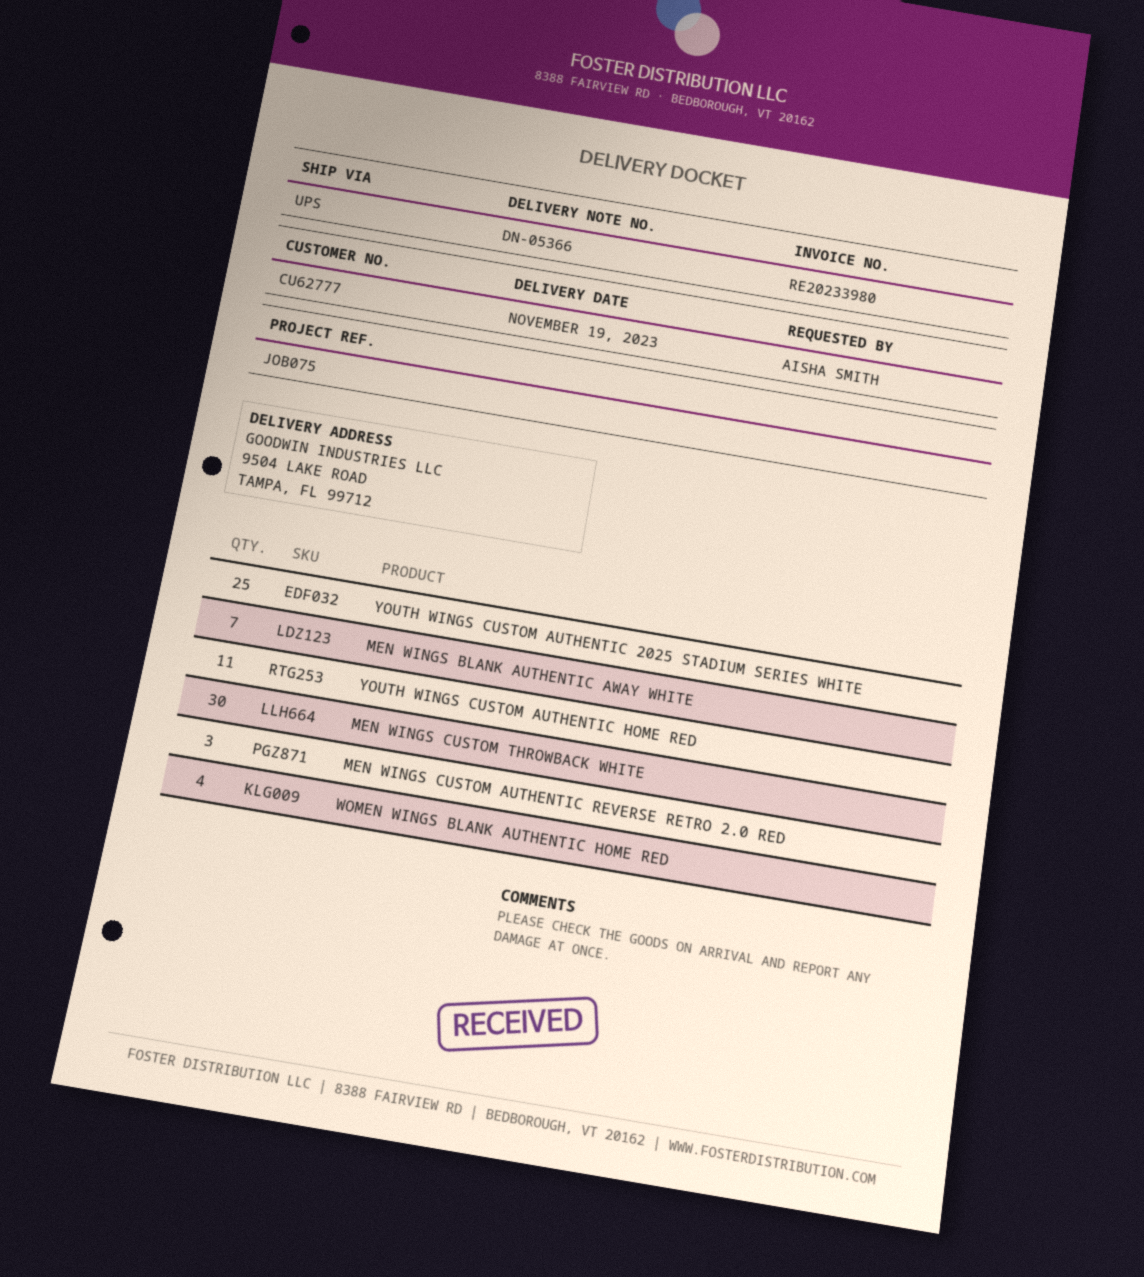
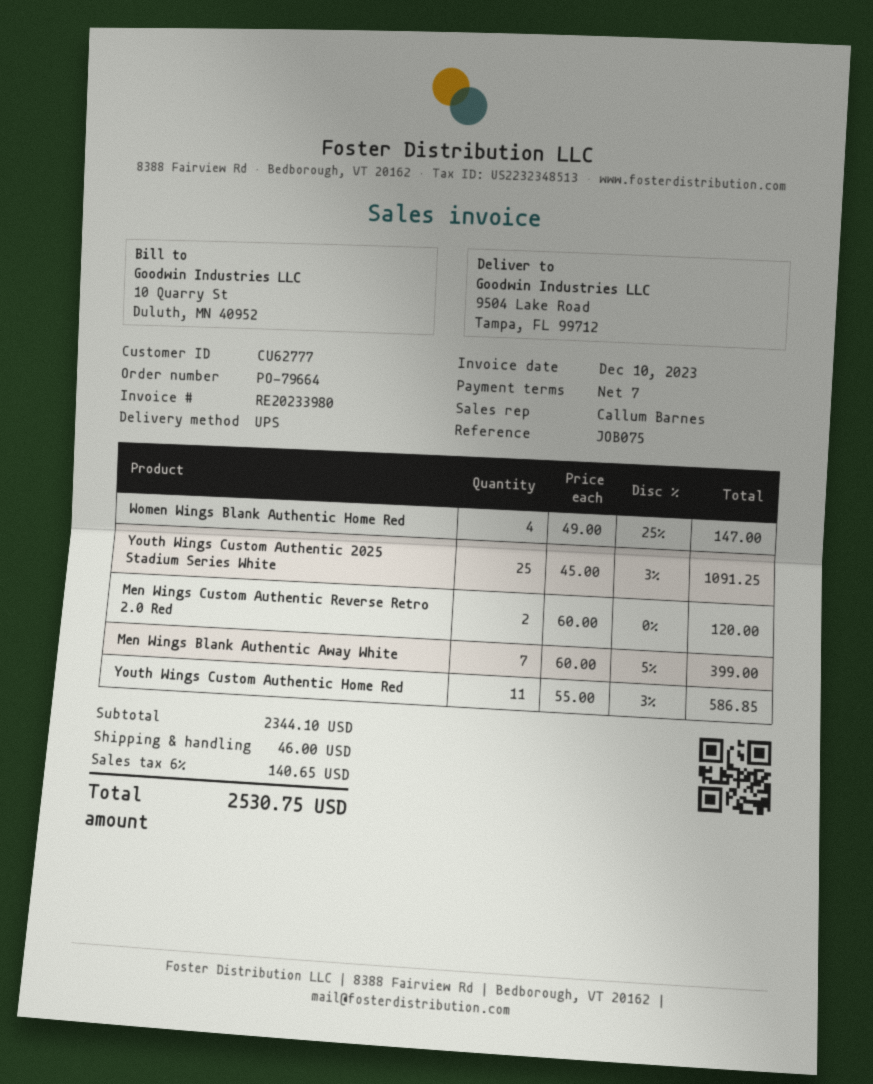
MEN WINGS CUSTOM THROWBACK WHITE: 30 -> none
MEN WINGS CUSTOM AUTHENTIC REVERSE RETRO 2.0 RED: 3 -> 2

